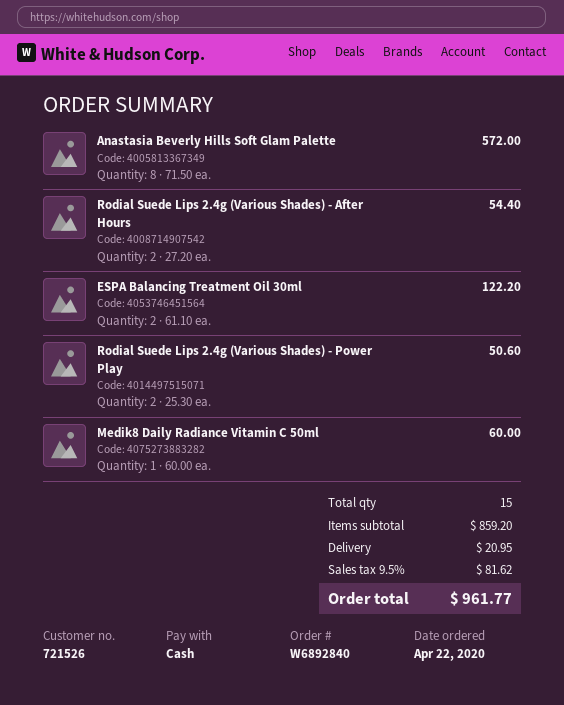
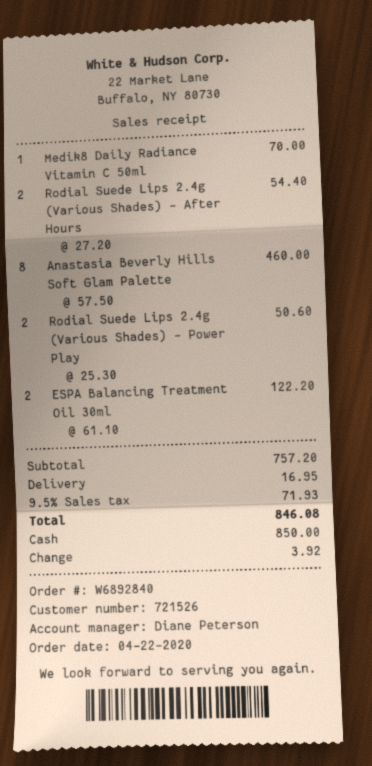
Anastasia Beverly Hills Soft Glam Palette: 8 x 71.50 = 572.00 -> 8 x 57.50 = 460.00
Medik8 Daily Radiance Vitamin C 50ml: 1 x 60.00 = 60.00 -> 1 x 70.00 = 70.00
subtotal: 859.20 -> 757.20
shipping: 20.95 -> 16.95
tax: 9.5% = 81.62 -> 9.5% = 71.93
total: 961.77 -> 846.08

